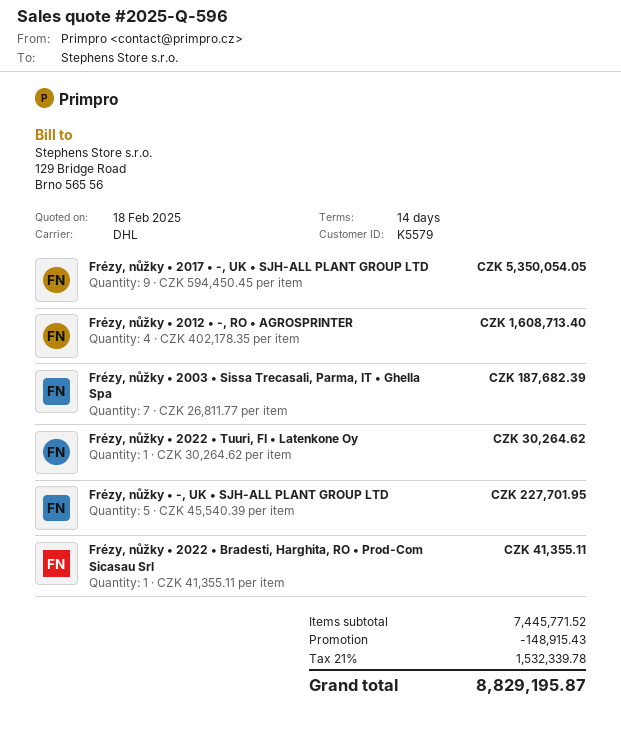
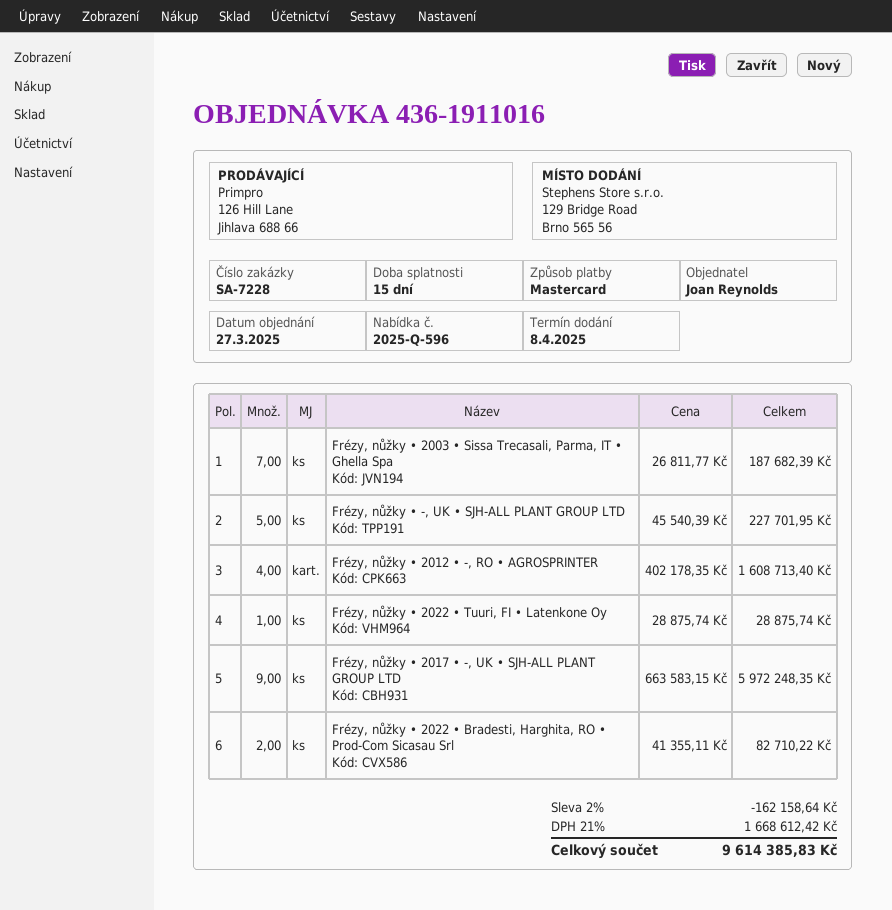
payment terms: 14 days -> 15 days
Frézy, nůžky • 2017 • -, UK • SJH-ALL PLANT GROUP LTD: 9 x 594450.45 = 5350054.05 -> 9 x 663583.15 = 5972248.35
Frézy, nůžky • 2022 • Tuuri, FI • Latenkone Oy: 1 x 30264.62 = 30264.62 -> 1 x 28875.74 = 28875.74
Frézy, nůžky • 2022 • Bradesti, Harghita, RO • Prod-Com Sicasau Srl: 1 x 41355.11 = 41355.11 -> 2 x 41355.11 = 82710.22
discount: 148915.43 -> 162158.64
tax: 21% = 1532339.78 -> 21% = 1668612.42
total: 8829195.87 -> 9614385.83

